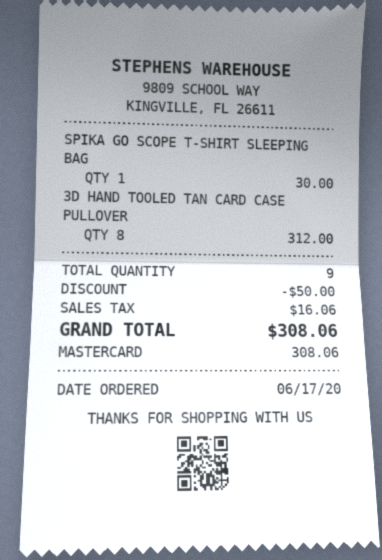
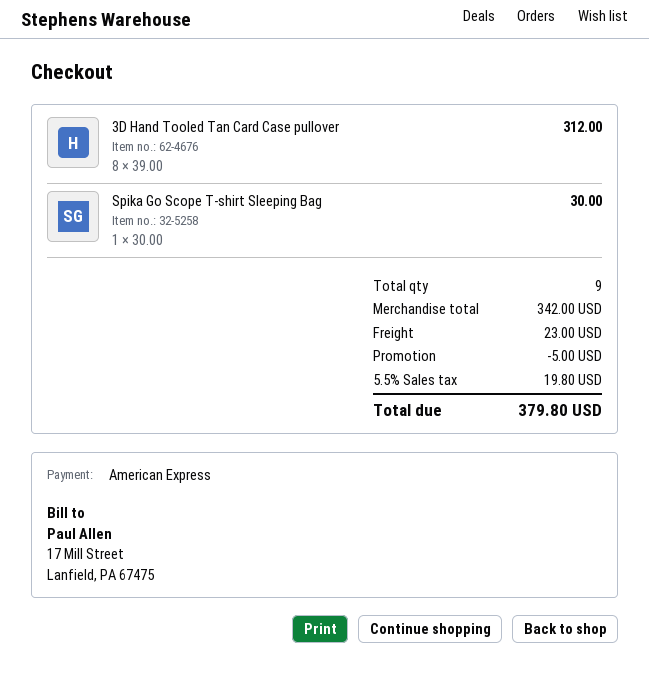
payment method: Mastercard -> American Express
discount: 50.00 -> 5.00
shipping: none -> 23.00
tax: 16.06 -> 19.80
total: 308.06 -> 379.80

